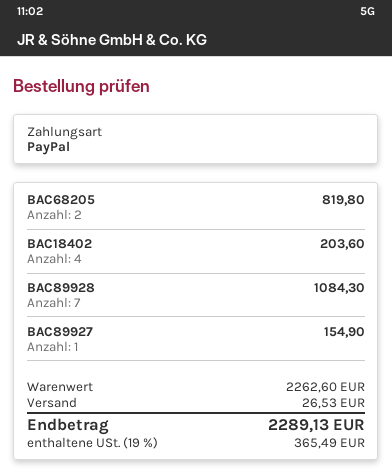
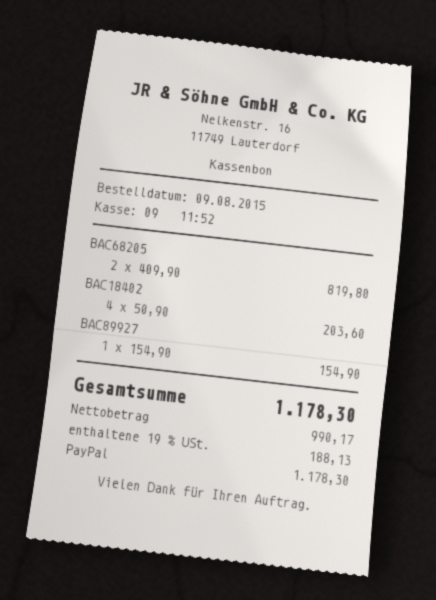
BAC89928: 7 for 1084.30 -> none
shipping: 26.53 -> none
tax: 19% = 365.49 -> 19% = 188.13
total: 2289.13 -> 1178.30

